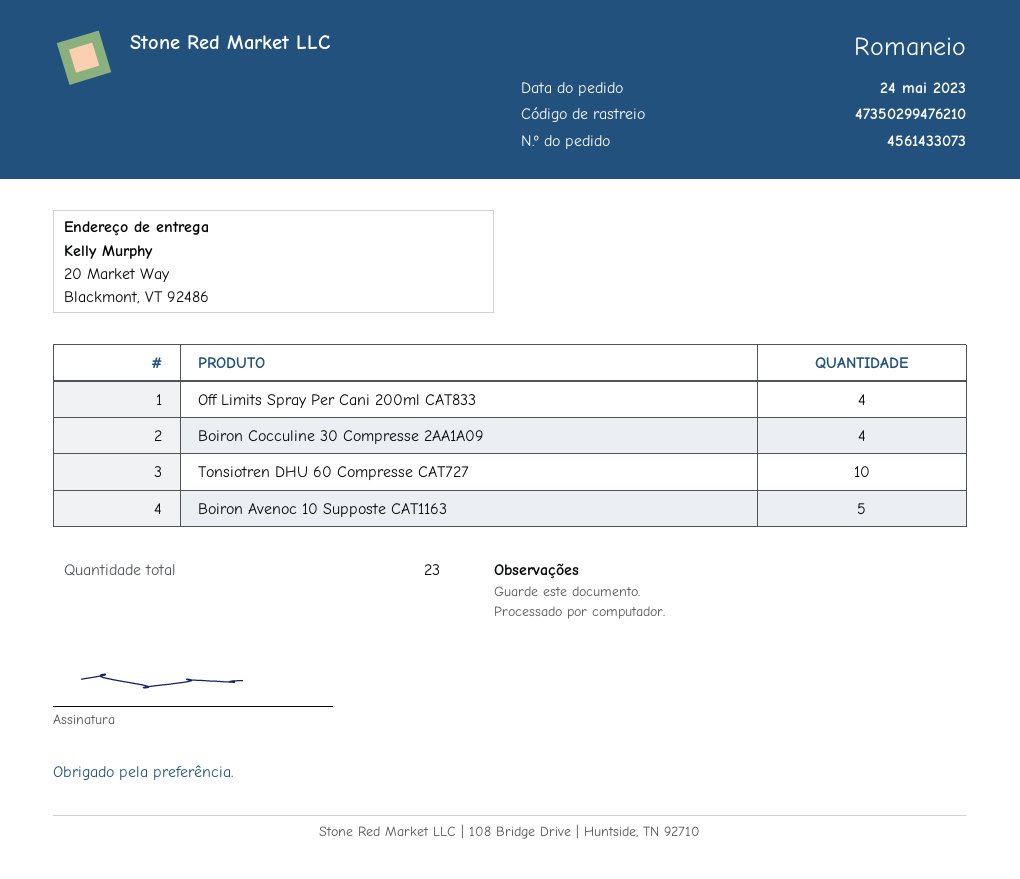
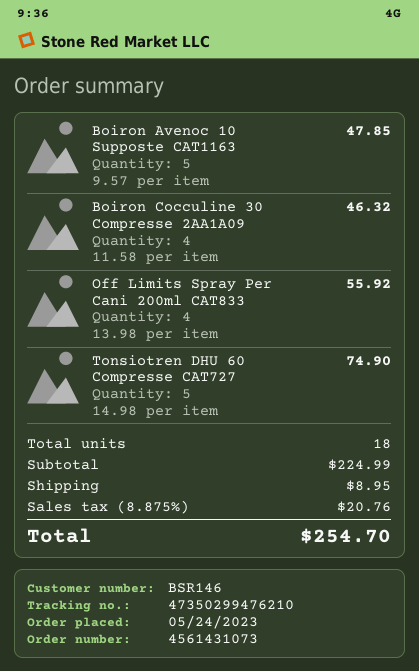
order number: 4561433073 -> 4561431073
Tonsiotren DHU 60 Compresse CAT727: 10 -> 5
total quantity: 23 -> 18

